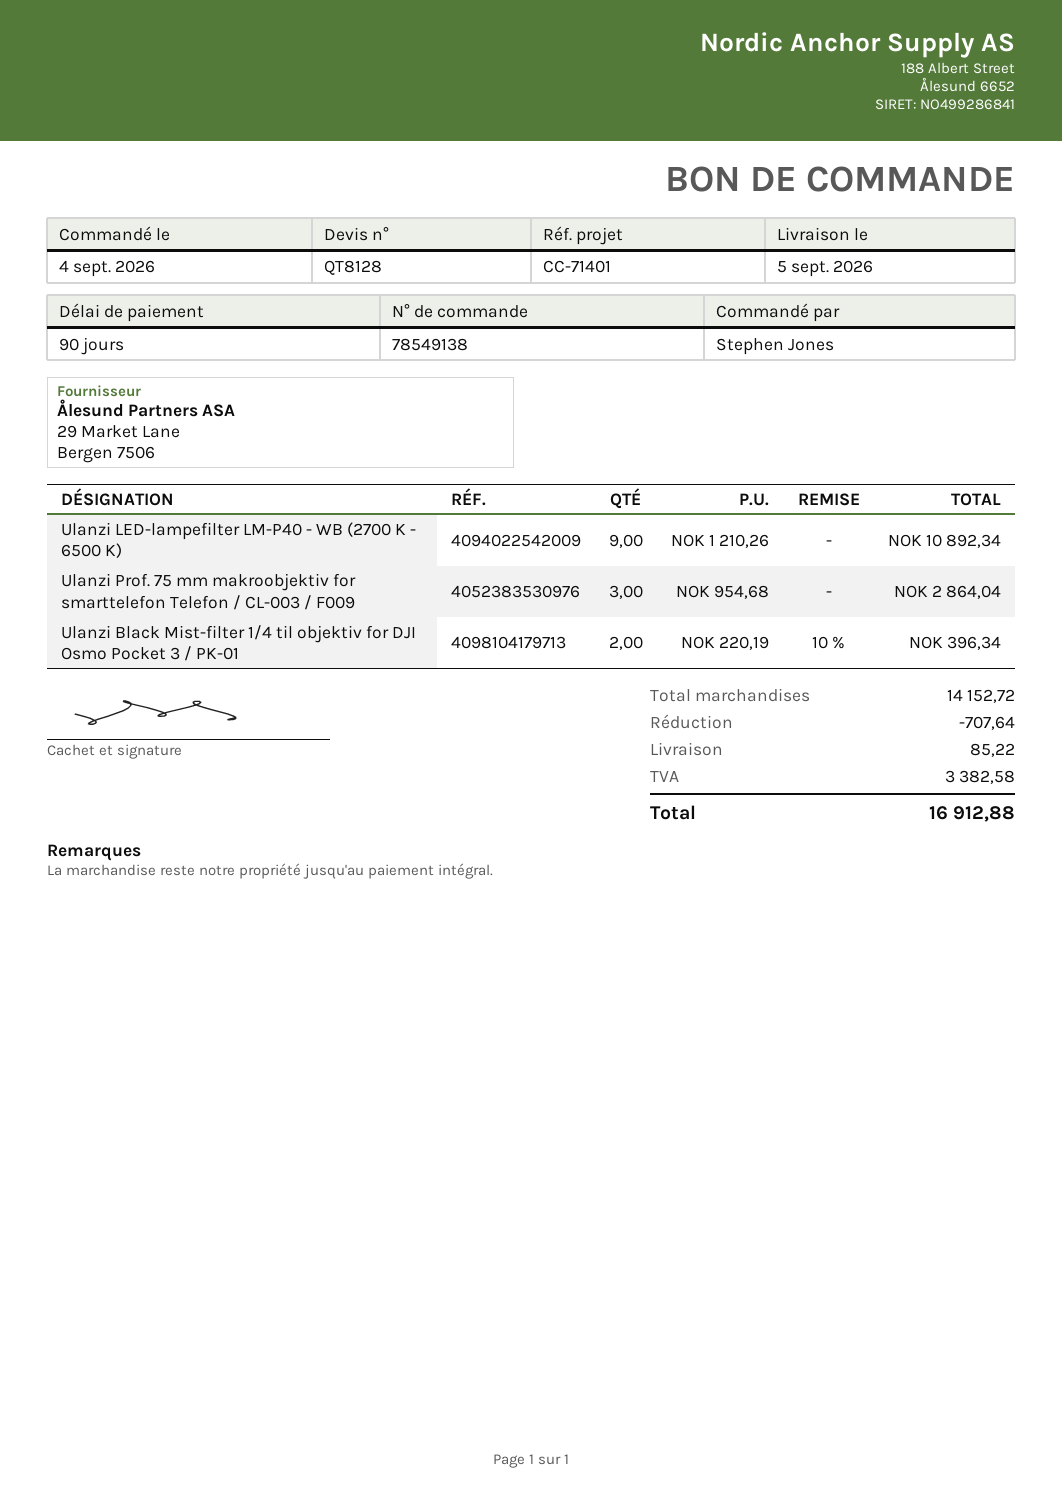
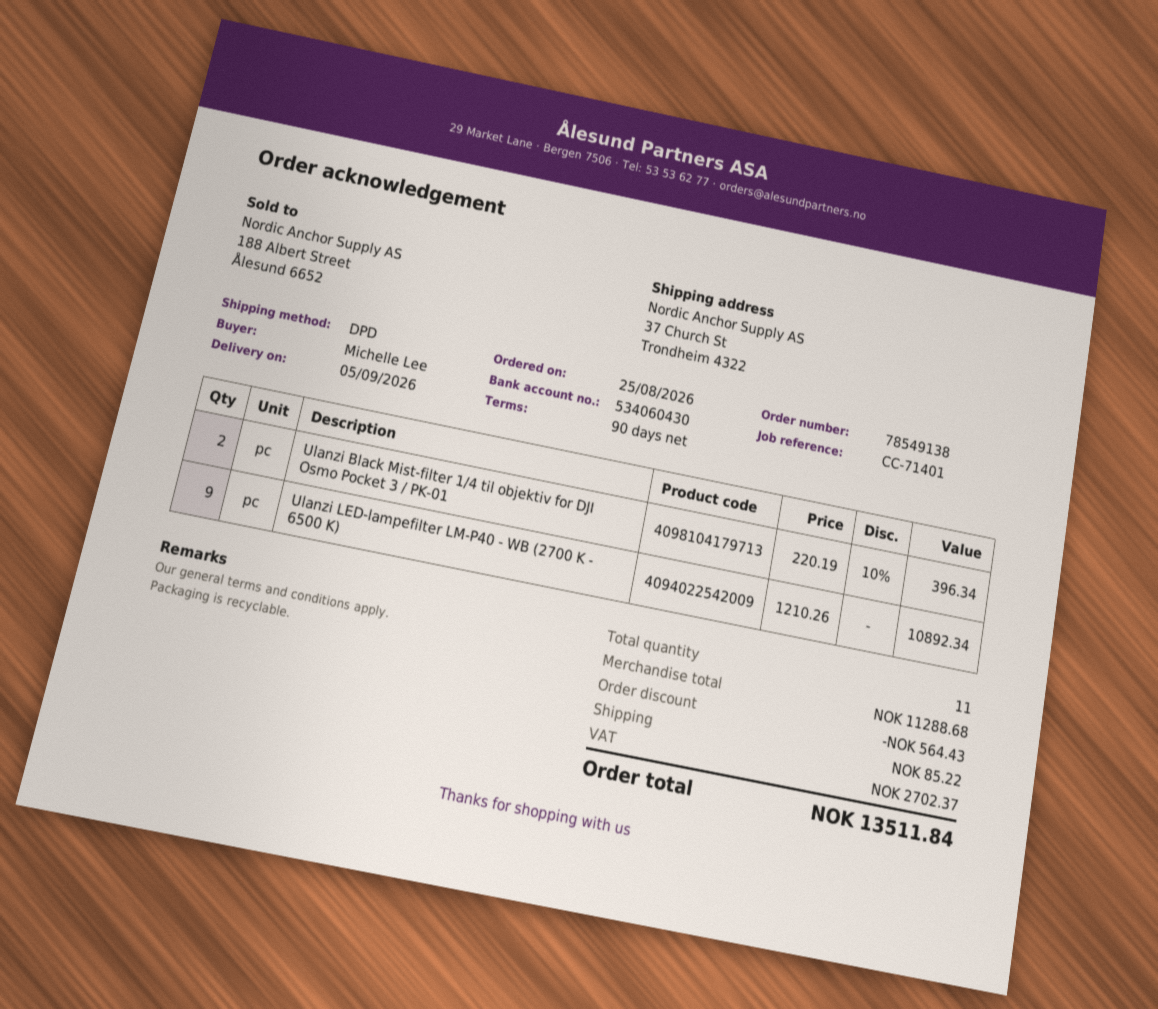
order date: 2026-09-04 -> 2026-08-25
ordered by: Stephen Jones -> Michelle Lee
Ulanzi Prof. 75 mm makroobjektiv for smarttelefon Telefon / CL-003 / F009: 3 x 954.68 = 2864.04 -> none
subtotal: 14152.72 -> 11288.68
discount: 707.64 -> 564.43
tax: 3382.58 -> 2702.37
total: 16912.88 -> 13511.84

